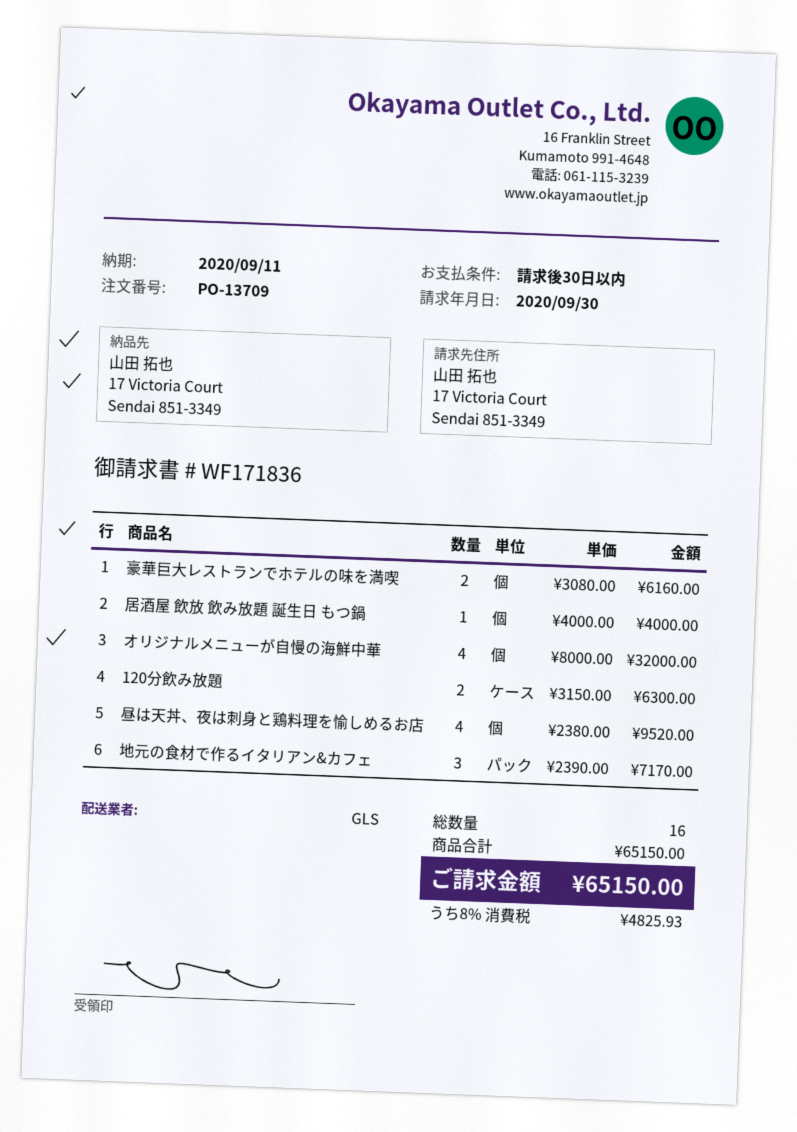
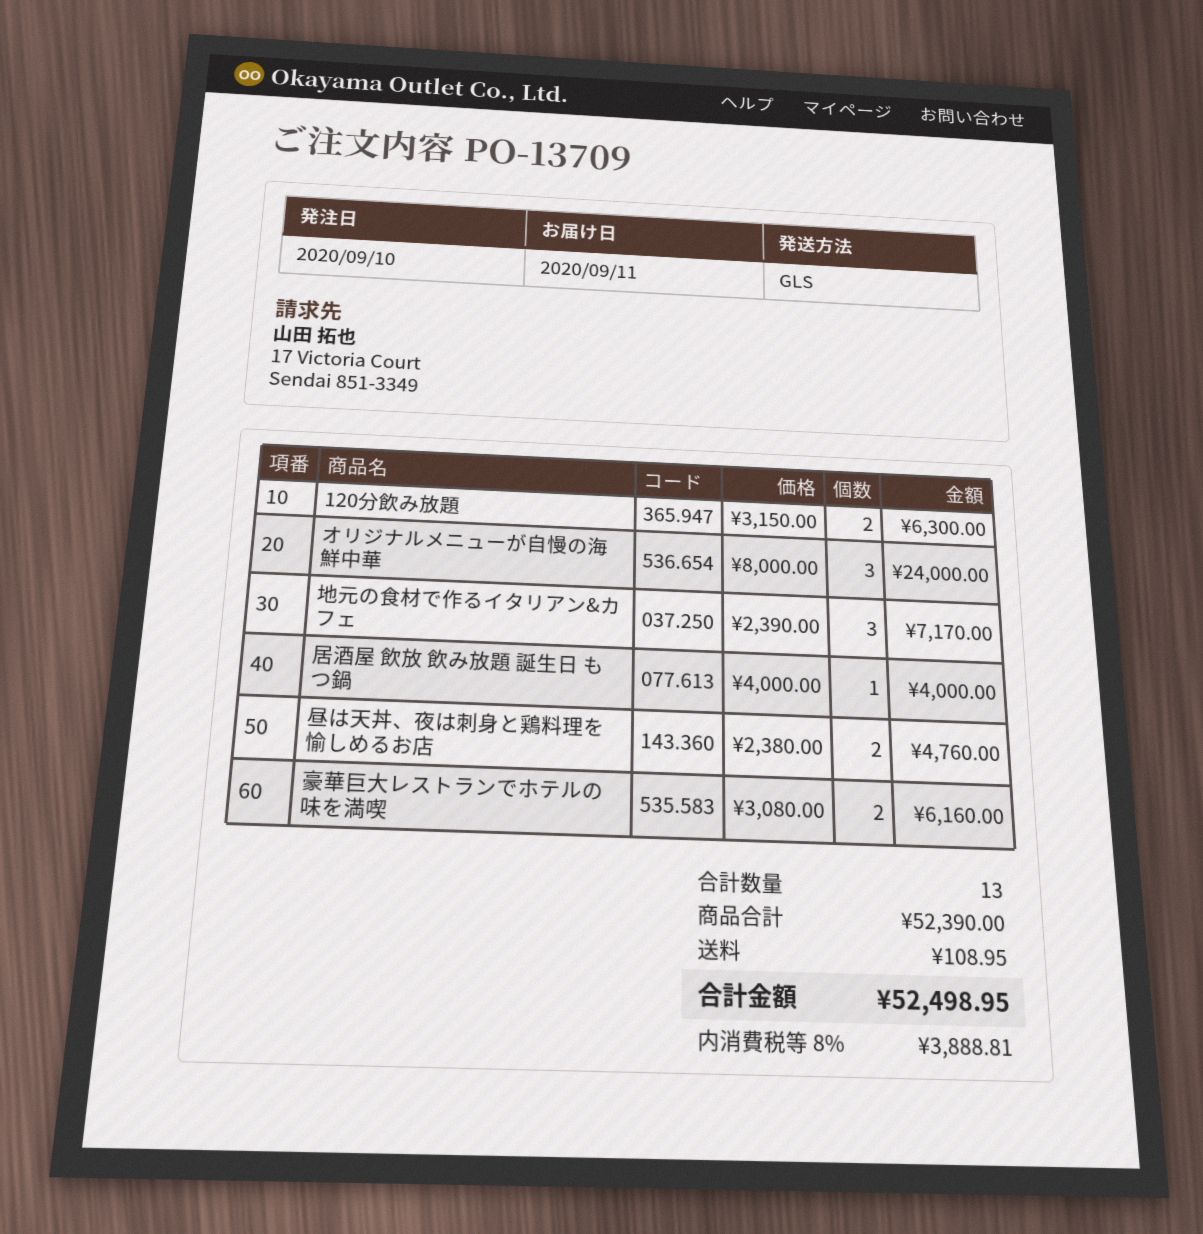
オリジナルメニューが自慢の海鮮中華: 4 x 8000.00 = 32000.00 -> 3 x 8000.00 = 24000.00
昼は天丼、夜は刺身と鶏料理を愉しめるお店: 4 x 2380.00 = 9520.00 -> 2 x 2380.00 = 4760.00
total quantity: 16 -> 13
subtotal: 65150.00 -> 52390.00
shipping: none -> 108.95
tax: 8% = 4825.93 -> 8% = 3888.81
total: 65150.00 -> 52498.95

